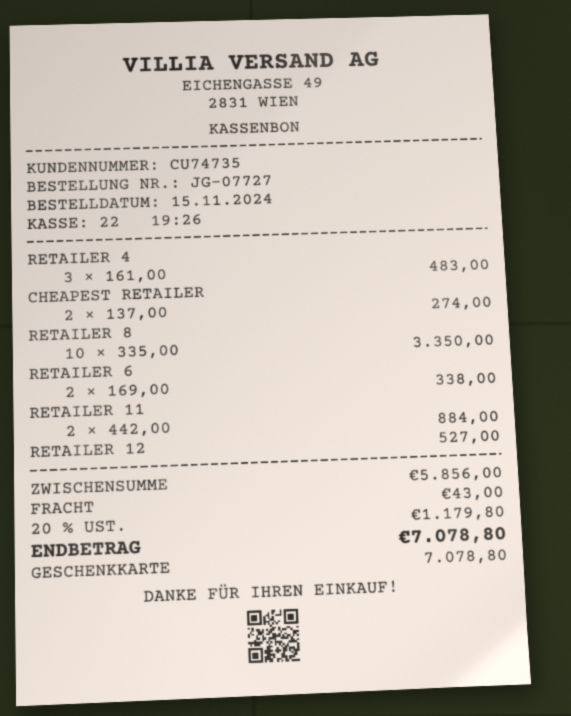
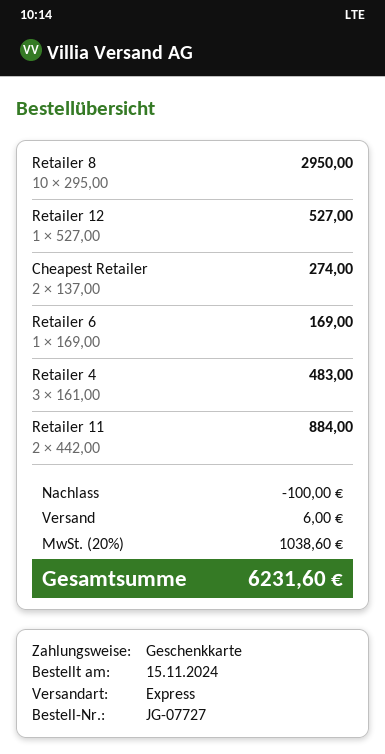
RETAILER 8: 10 x 335.00 = 3350.00 -> 10 x 295.00 = 2950.00
RETAILER 6: 2 x 169.00 = 338.00 -> 1 x 169.00 = 169.00
discount: none -> 100.00
shipping: 43.00 -> 6.00
tax: 20% = 1179.80 -> 20% = 1038.60
total: 7078.80 -> 6231.60

